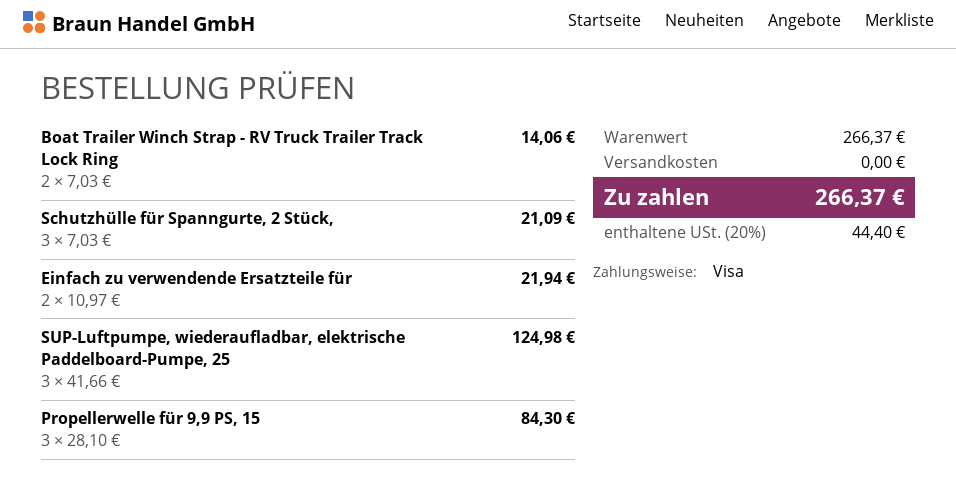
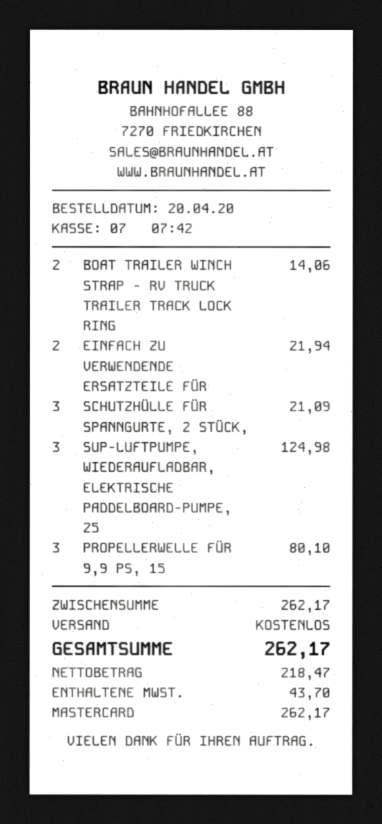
payment method: Visa -> Mastercard
Propellerwelle für 9,9 PS, 15: 3 for 84.30 -> 3 for 80.10
subtotal: 266.37 -> 262.17
tax: 44.40 -> 43.70
total: 266.37 -> 262.17

